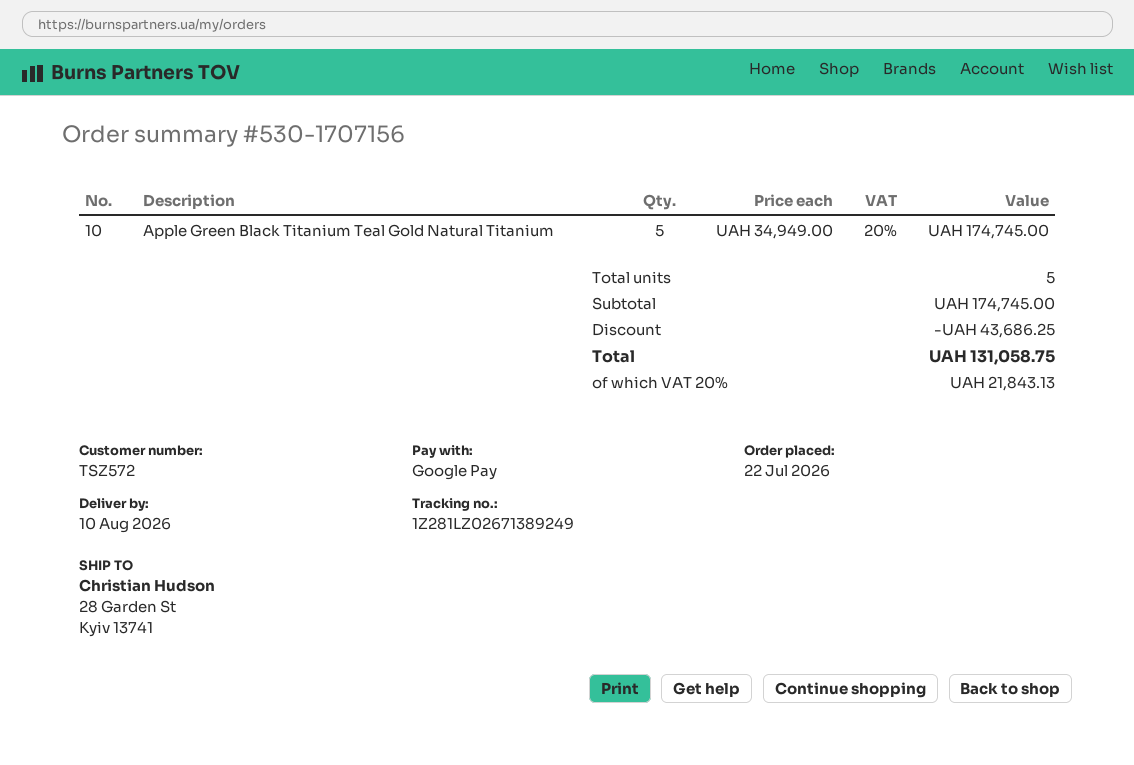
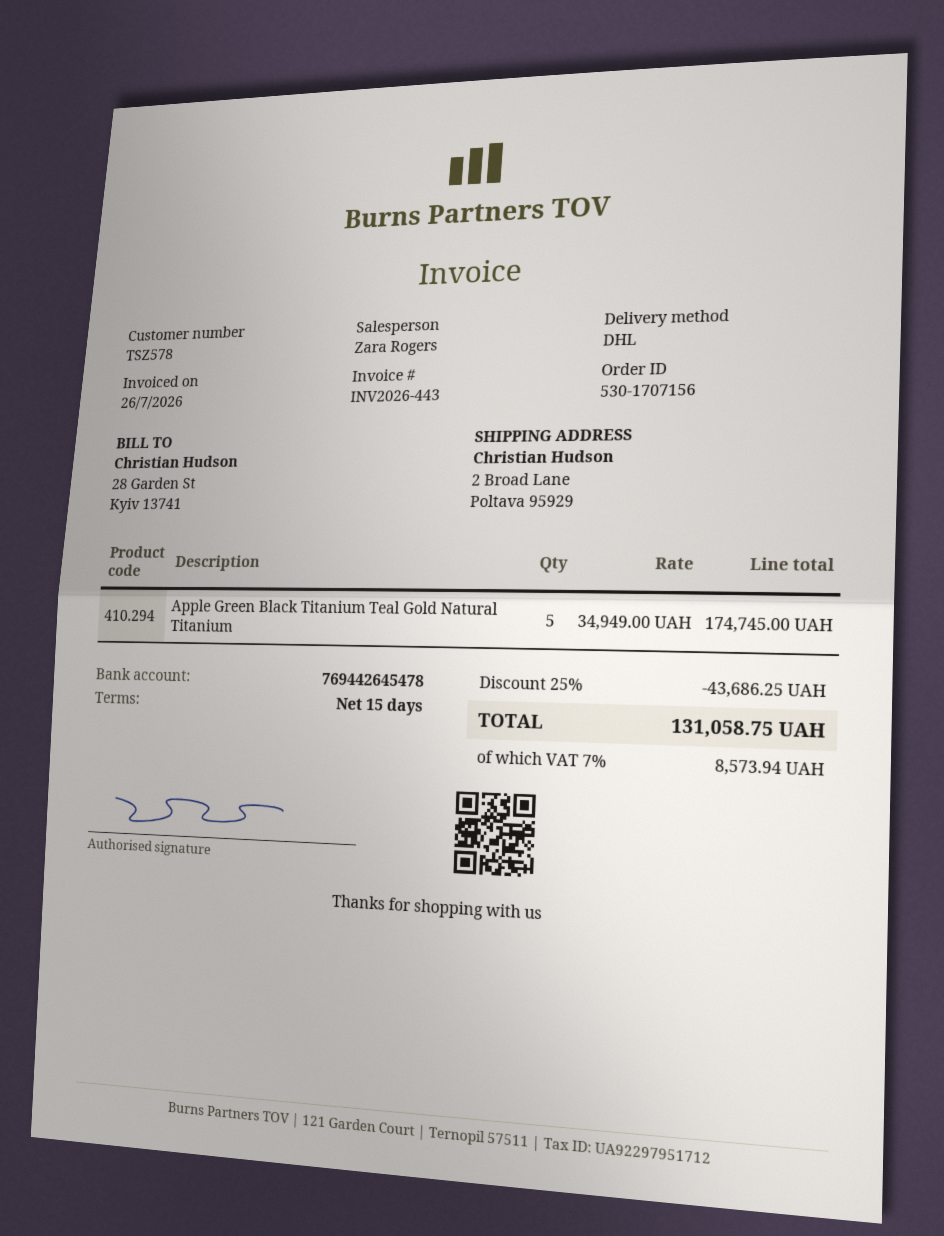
customer number: TSZ572 -> TSZ578
ship to: 28 Garden St, Kyiv 13741 -> 2 Broad Lane, Poltava 95929
tax: 20% = 21843.13 -> 7% = 8573.94

